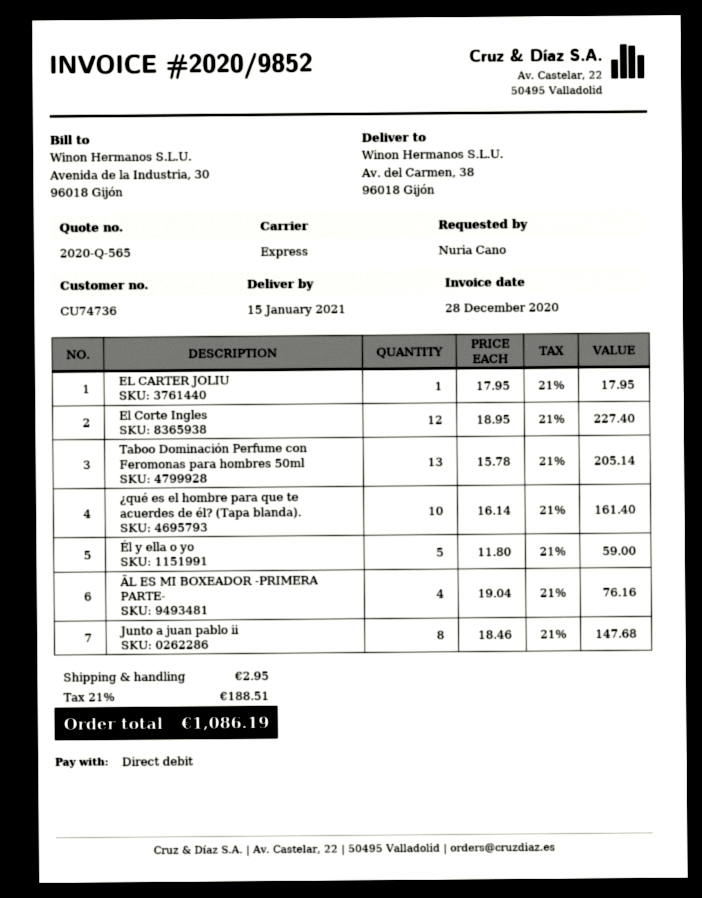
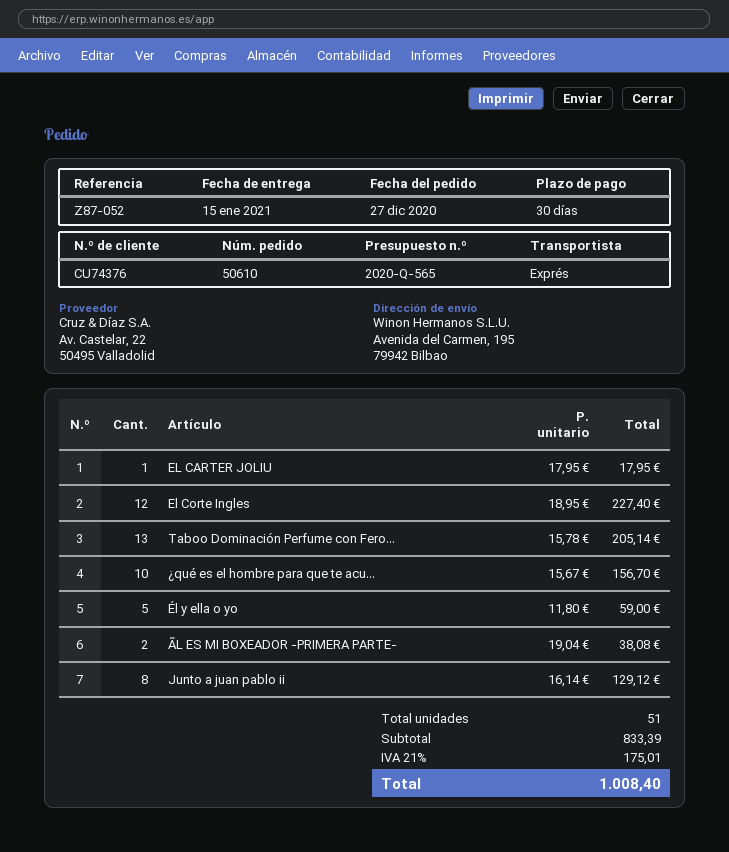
customer number: CU74736 -> CU74376
ship to: Av. del Carmen, 38, 96018 Gijón -> Avenida del Carmen, 195, 79942 Bilbao
¿qué es el hombre para que te acuerdes de él? (Tapa blanda).: 10 x 16.14 = 161.40 -> 10 x 15.67 = 156.70
ÃL ES MI BOXEADOR -PRIMERA PARTE-: 4 x 19.04 = 76.16 -> 2 x 19.04 = 38.08
Junto a juan pablo ii: 8 x 18.46 = 147.68 -> 8 x 16.14 = 129.12
shipping: 2.95 -> none
tax: 21% = 188.51 -> 21% = 175.01
total: 1086.19 -> 1008.40

